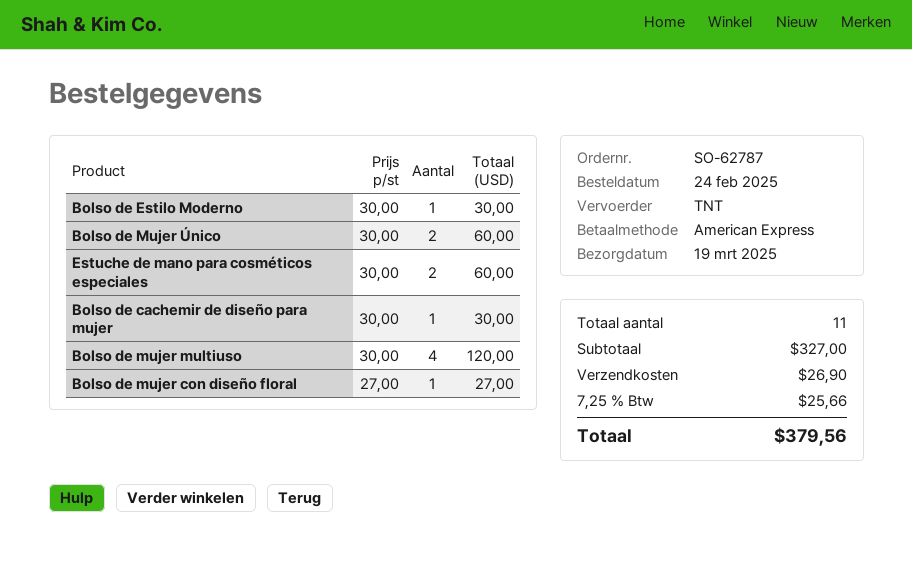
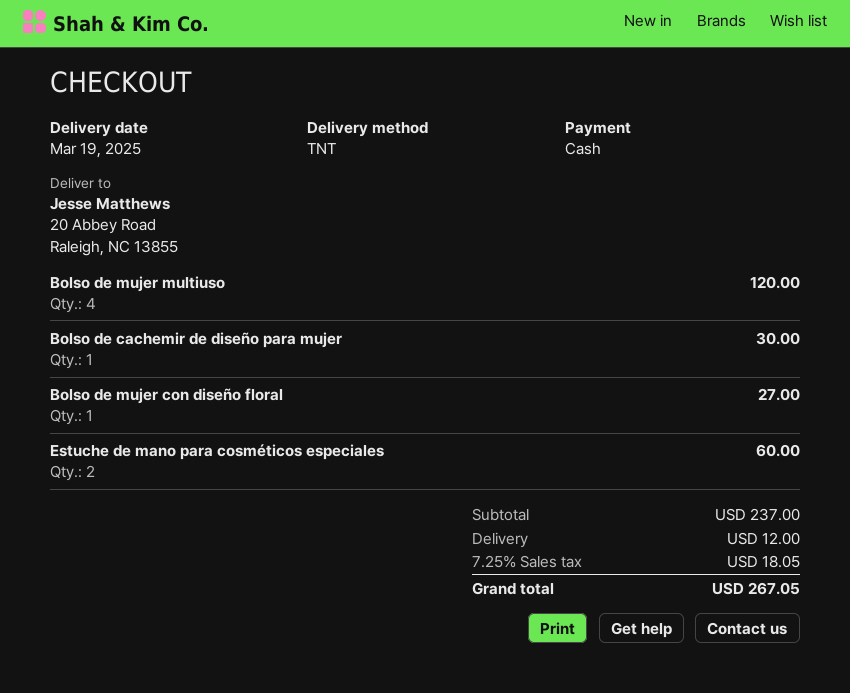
payment method: American Express -> cash
Bolso de Estilo Moderno: 1 for 30.00 -> none
Bolso de Mujer Único: 2 for 60.00 -> none
subtotal: 327.00 -> 237.00
shipping: 26.90 -> 12.00
tax: 7.25% = 25.66 -> 7.25% = 18.05
total: 379.56 -> 267.05

